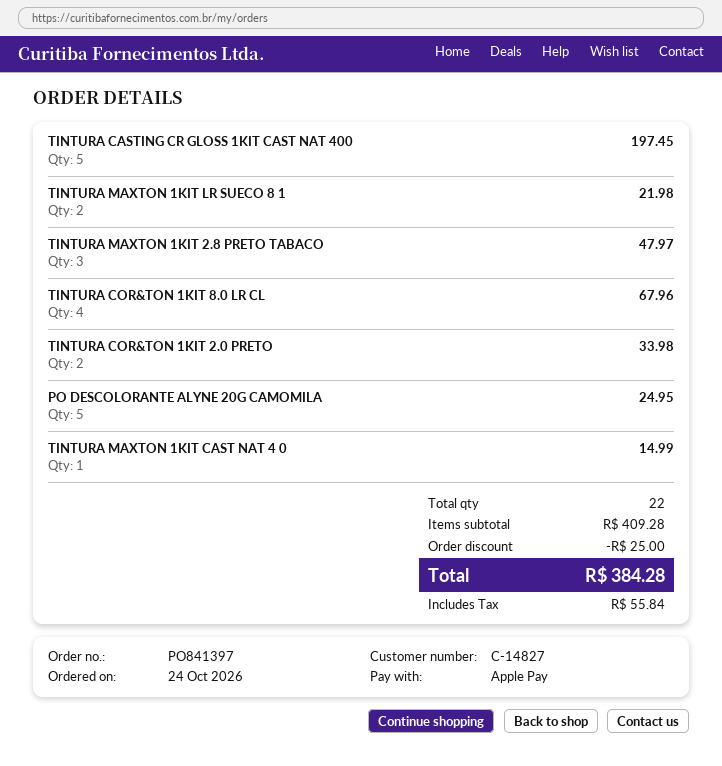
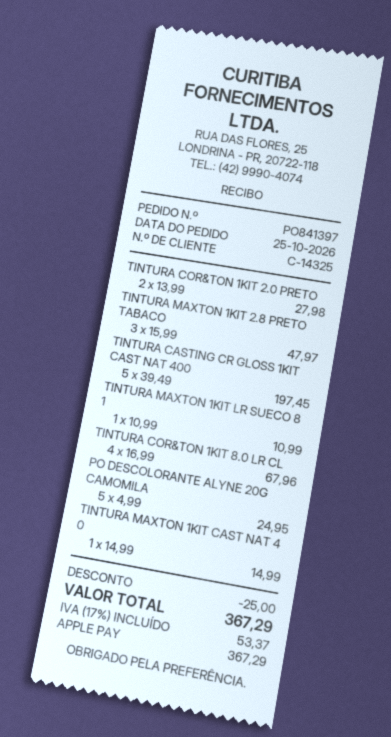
order date: 2026-10-24 -> 2026-10-25
customer number: C-14827 -> C-14325
TINTURA MAXTON 1KIT LR SUECO 8 1: 2 for 21.98 -> 1 for 10.99
TINTURA COR&TON 1KIT 2.0 PRETO: 2 for 33.98 -> 2 for 27.98
tax: 55.84 -> 53.37
total: 384.28 -> 367.29

